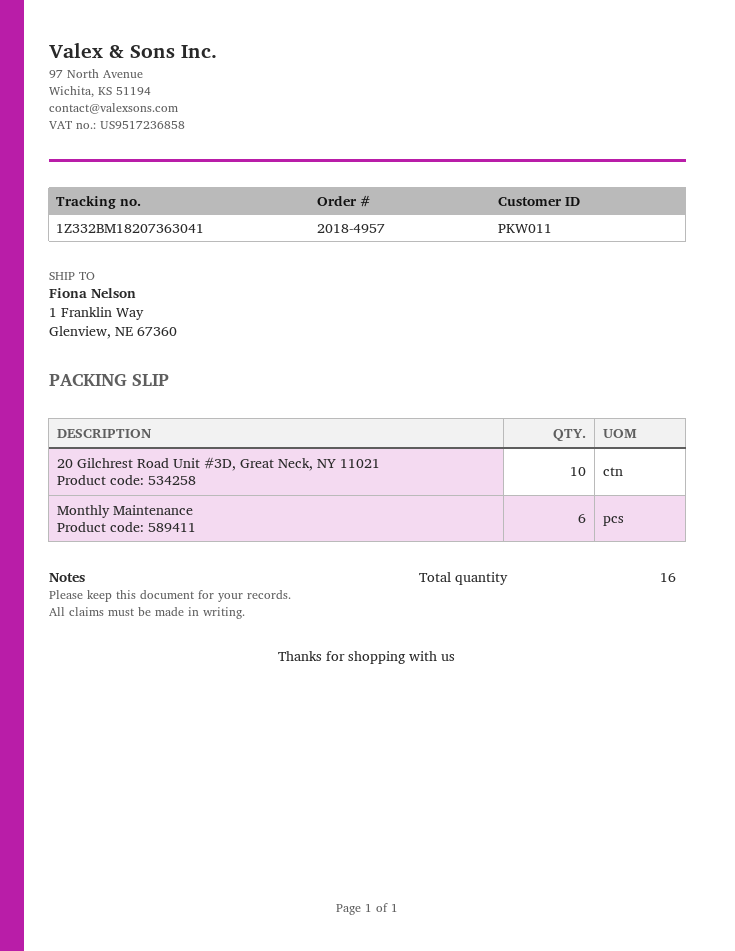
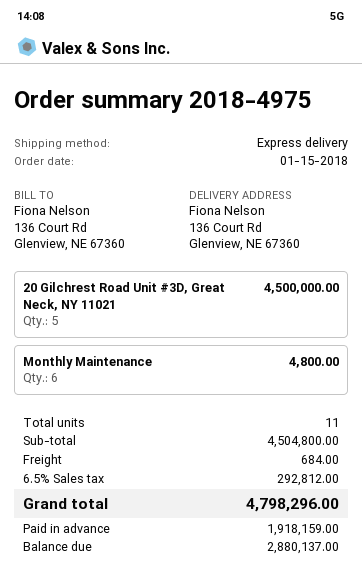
order number: 2018-4957 -> 2018-4975
ship to: 1 Franklin Way, Glenview, NE 67360 -> 136 Court Rd, Glenview, NE 67360
20 Gilchrest Road Unit #3D, Great Neck, NY 11021: 10 -> 5
total quantity: 16 -> 11

